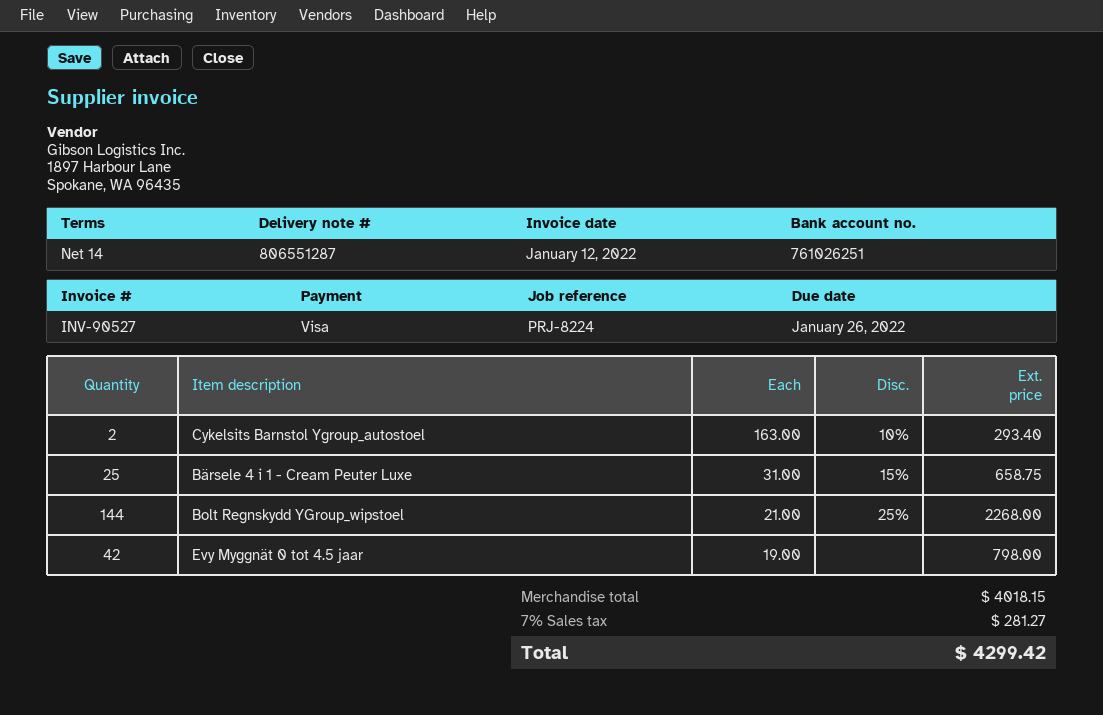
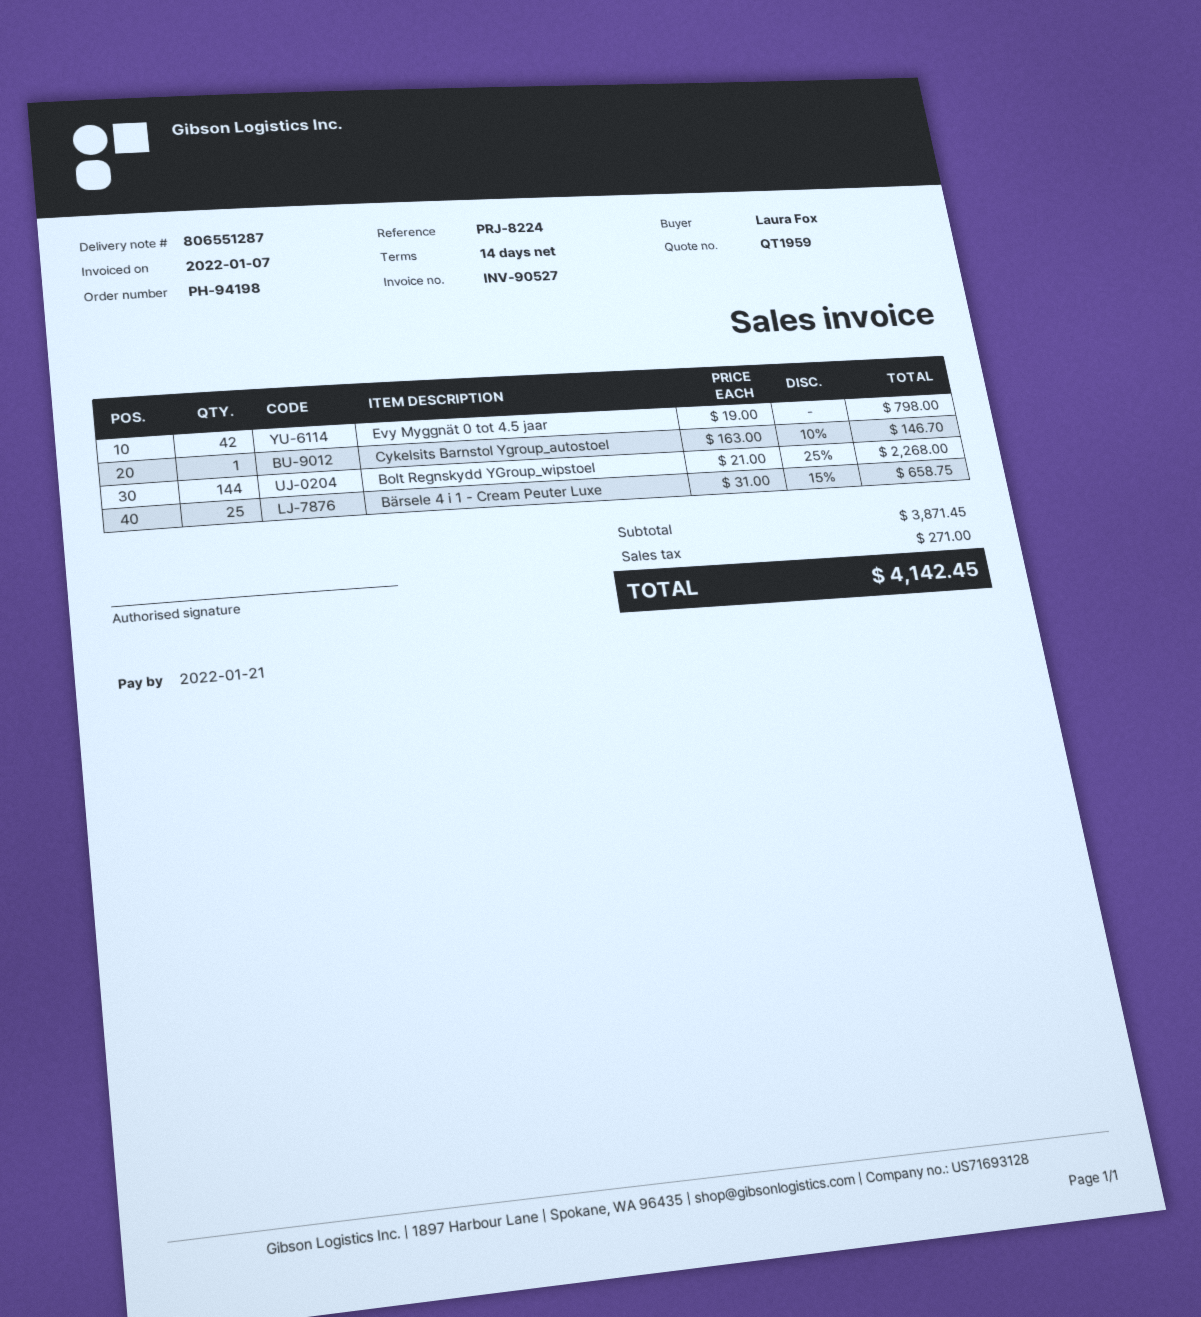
invoice date: 2022-01-12 -> 2022-01-07
due date: 2022-01-26 -> 2022-01-21
Cykelsits Barnstol Ygroup_autostoel: 2 x 163.00 - 10% = 293.40 -> 1 x 163.00 - 10% = 146.70
subtotal: 4018.15 -> 3871.45
tax: 281.27 -> 271.00
total: 4299.42 -> 4142.45

